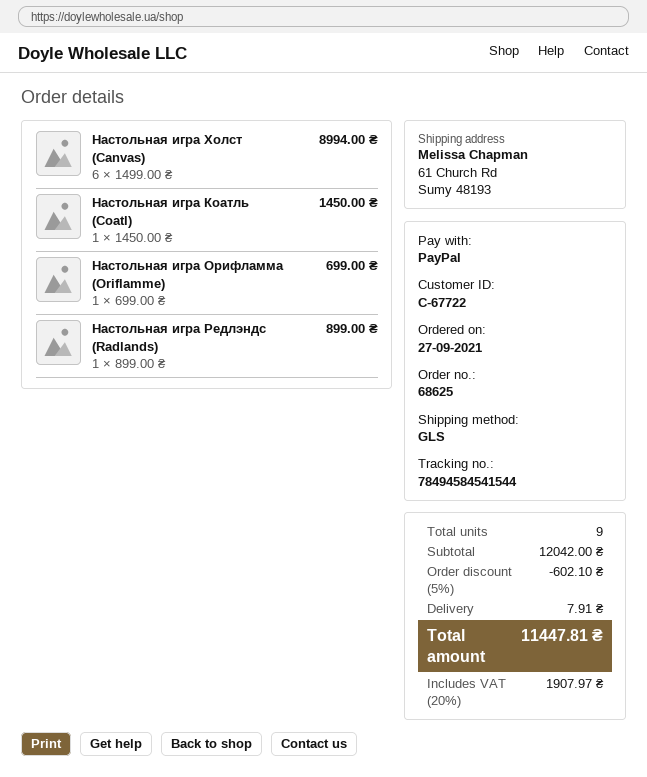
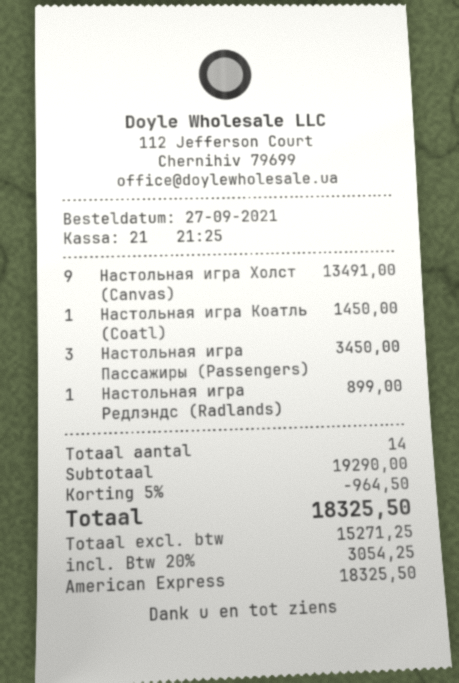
payment method: PayPal -> American Express
Настольная игра Холст (Canvas): 6 for 8994.00 -> 9 for 13491.00
Настольная игра Орифламма (Oriflamme): 1 for 699.00 -> none
Настольная игра Пасcажиры (Passengers): none -> 3 for 3450.00
total quantity: 9 -> 14
subtotal: 12042.00 -> 19290.00
discount: 5% = 602.10 -> 5% = 964.50
shipping: 7.91 -> none
tax: 20% = 1907.97 -> 20% = 3054.25
total: 11447.81 -> 18325.50

